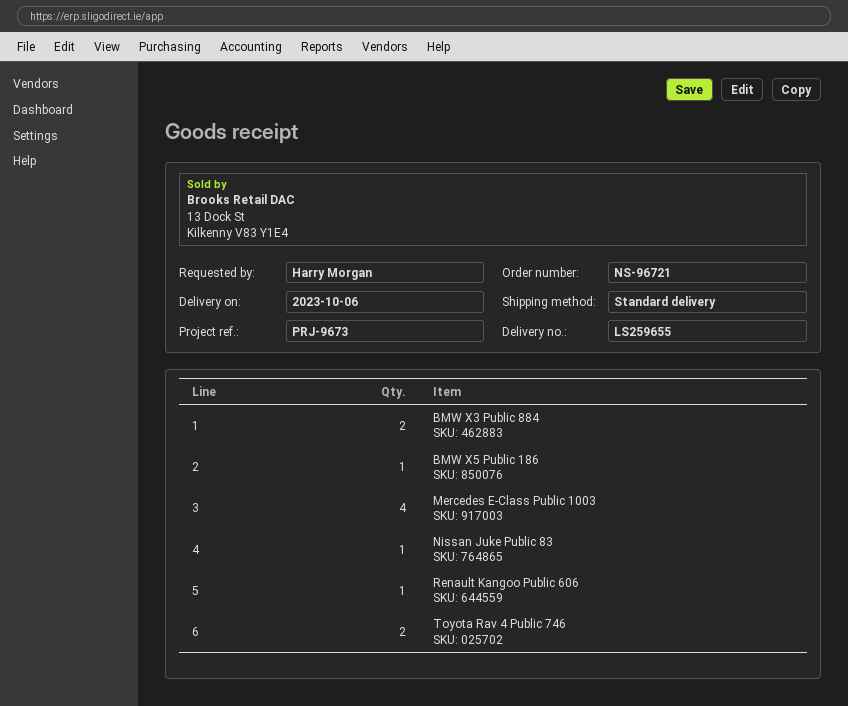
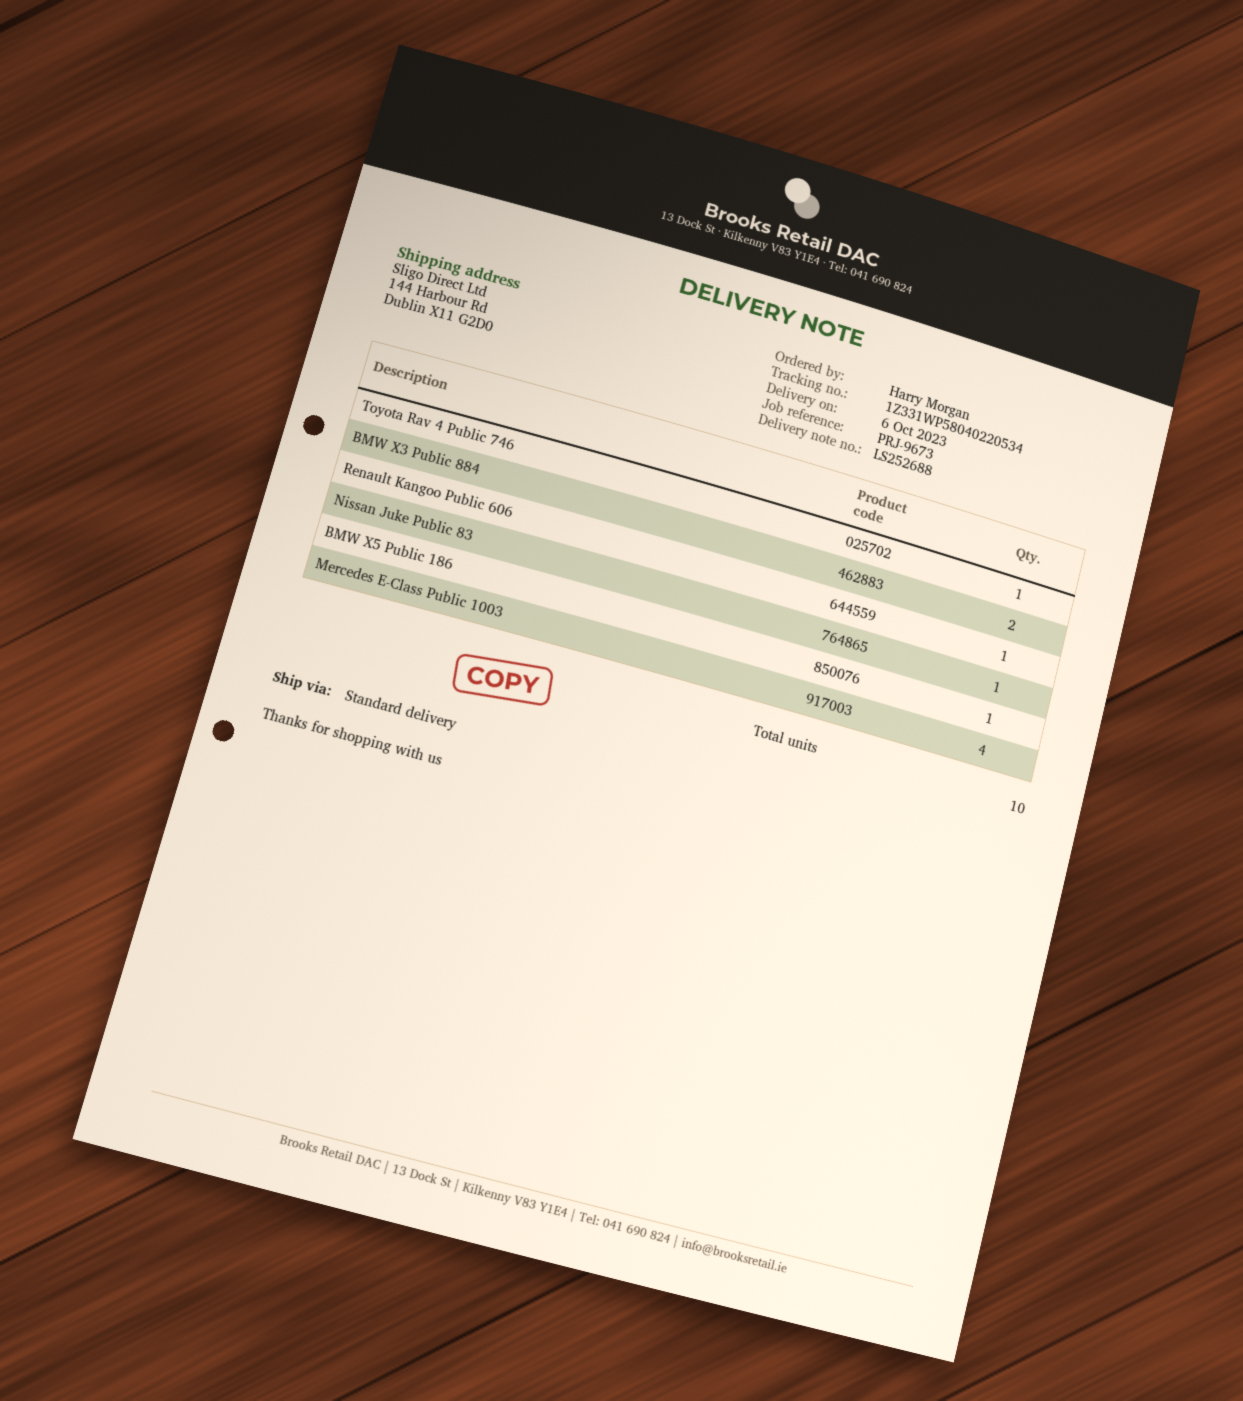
delivery note number: LS259655 -> LS252688
Toyota Rav 4 Public 746: 2 -> 1

